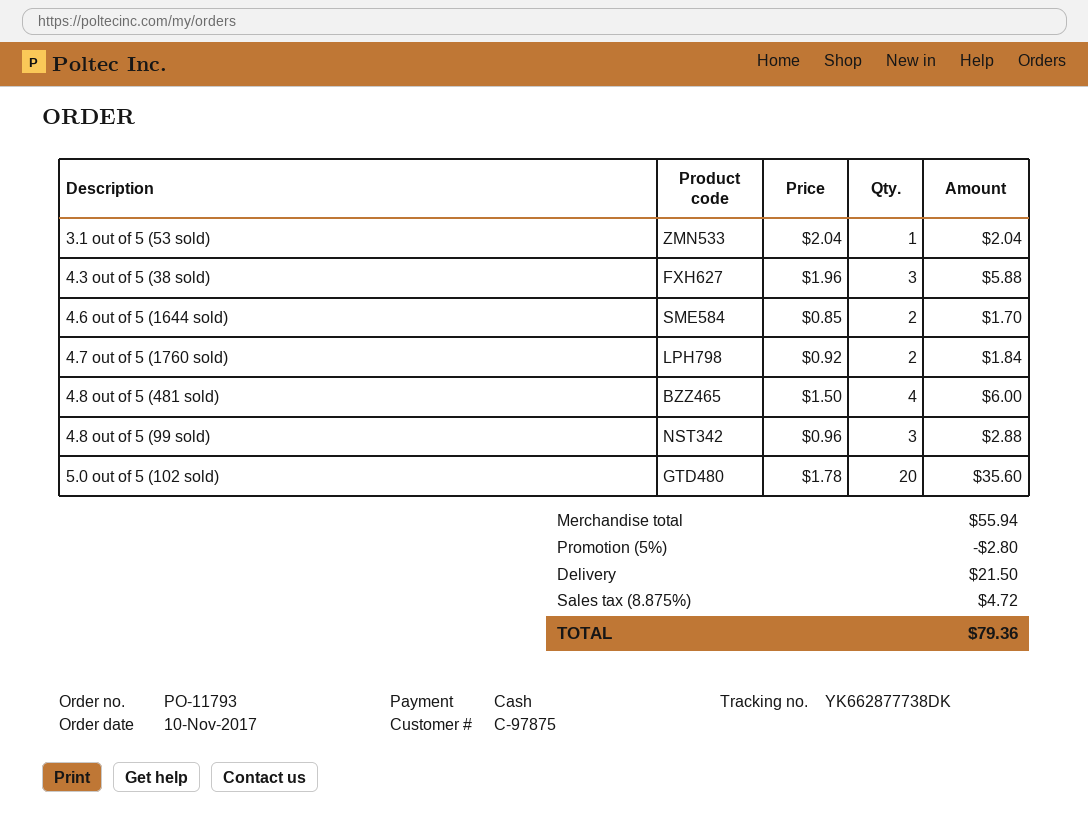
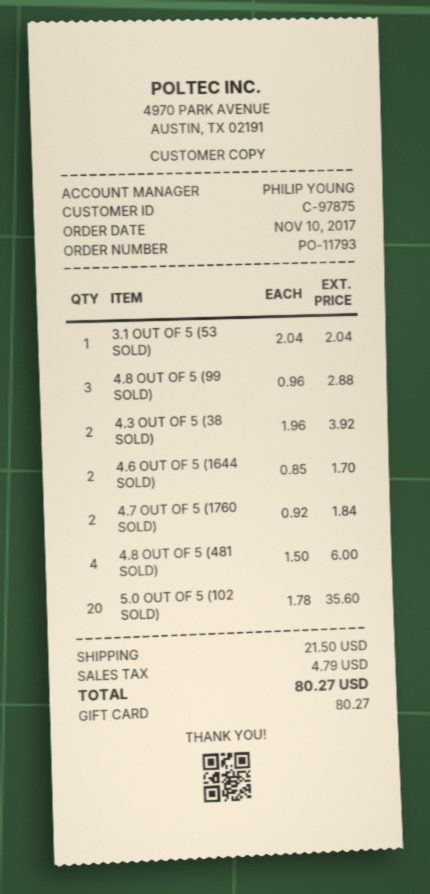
payment method: cash -> gift card
4.3 out of 5 (38 sold): 3 x 1.96 = 5.88 -> 2 x 1.96 = 3.92
discount: 5% = 2.80 -> none
tax: 4.72 -> 4.79
total: 79.36 -> 80.27

